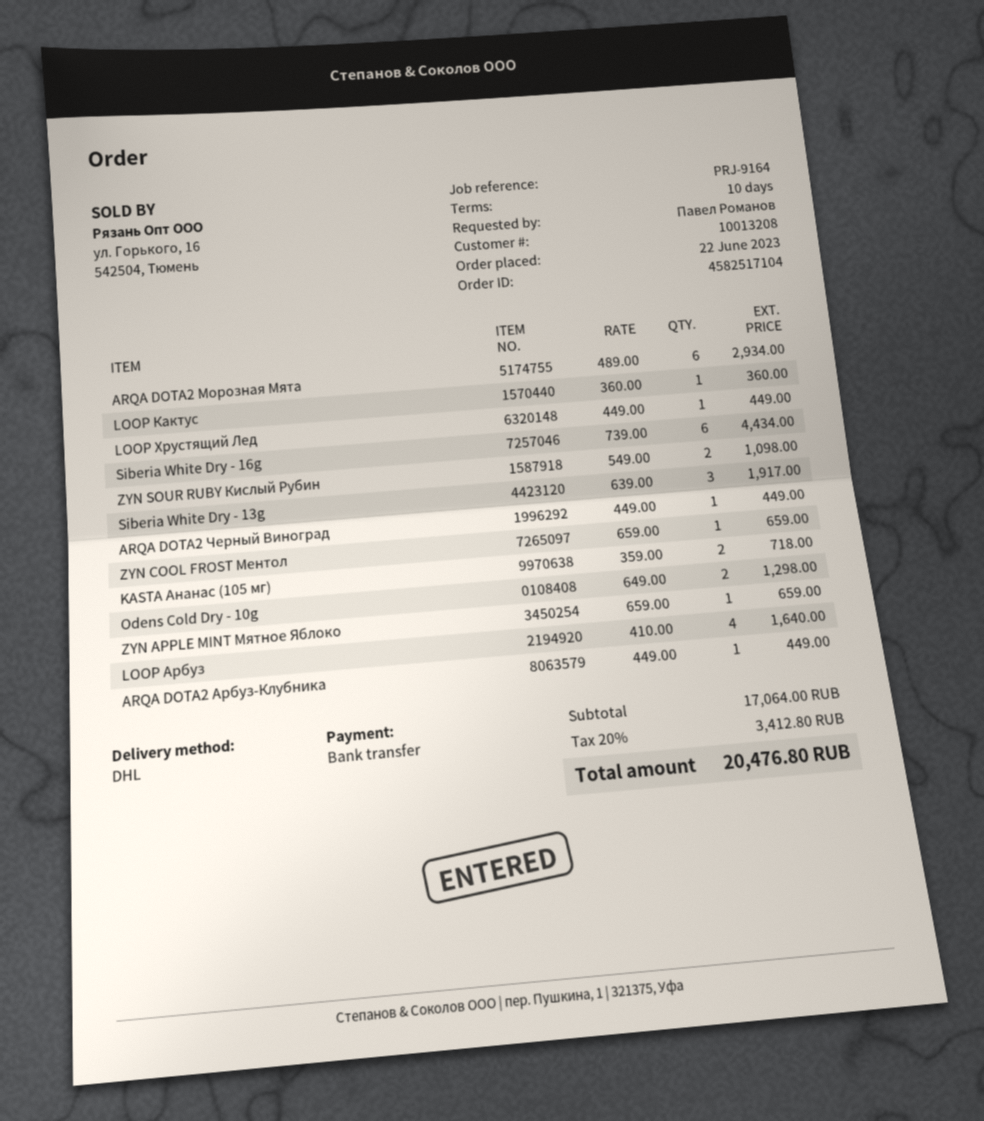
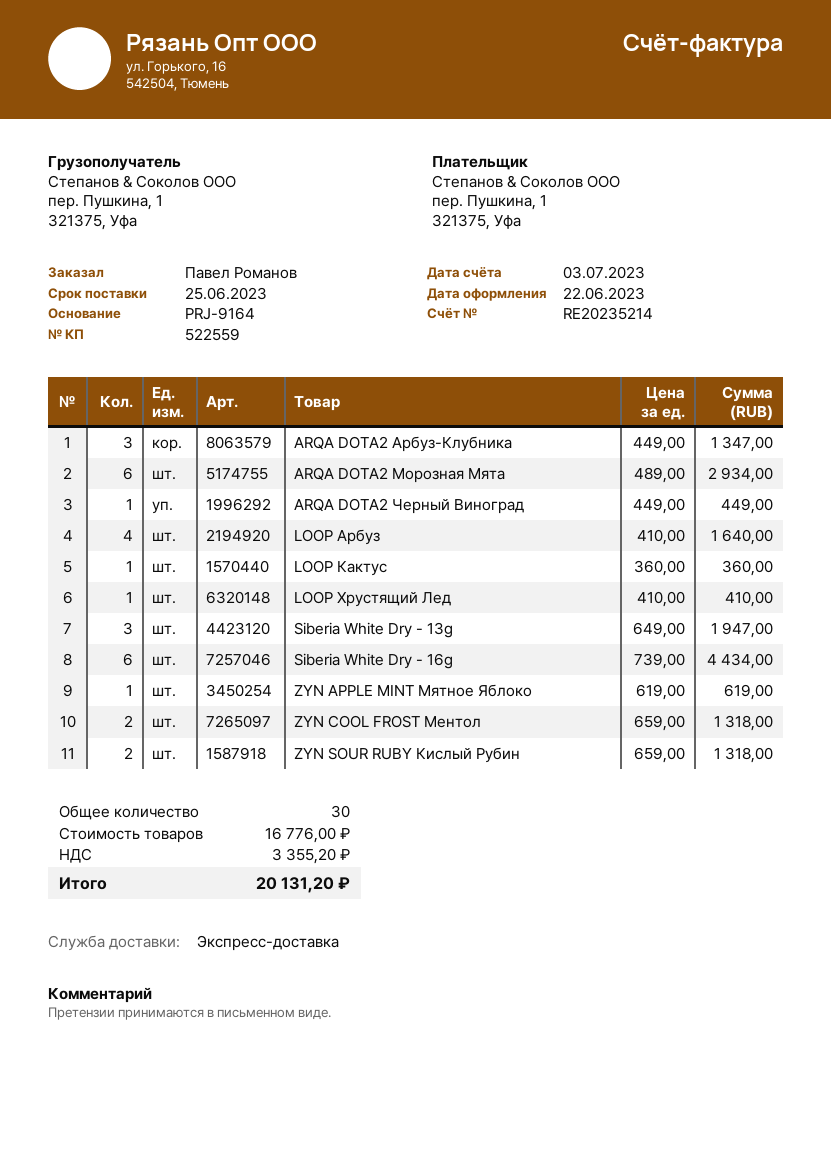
shipping method: DHL -> express
LOOP Хрустящий Лед: 1 x 449.00 = 449.00 -> 1 x 410.00 = 410.00
ZYN SOUR RUBY Кислый Рубин: 2 x 549.00 = 1098.00 -> 2 x 659.00 = 1318.00
Siberia White Dry - 13g: 3 x 639.00 = 1917.00 -> 3 x 649.00 = 1947.00
ZYN COOL FROST Ментол: 1 x 659.00 = 659.00 -> 2 x 659.00 = 1318.00
KASTA Ананас (105 мг): 2 x 359.00 = 718.00 -> none
Odens Cold Dry - 10g: 2 x 649.00 = 1298.00 -> none
ZYN APPLE MINT Мятное Яблоко: 1 x 659.00 = 659.00 -> 1 x 619.00 = 619.00
ARQA DOTA2 Арбуз-Клубника: 1 x 449.00 = 449.00 -> 3 x 449.00 = 1347.00
subtotal: 17064.00 -> 16776.00
tax: 3412.80 -> 3355.20
total: 20476.80 -> 20131.20

